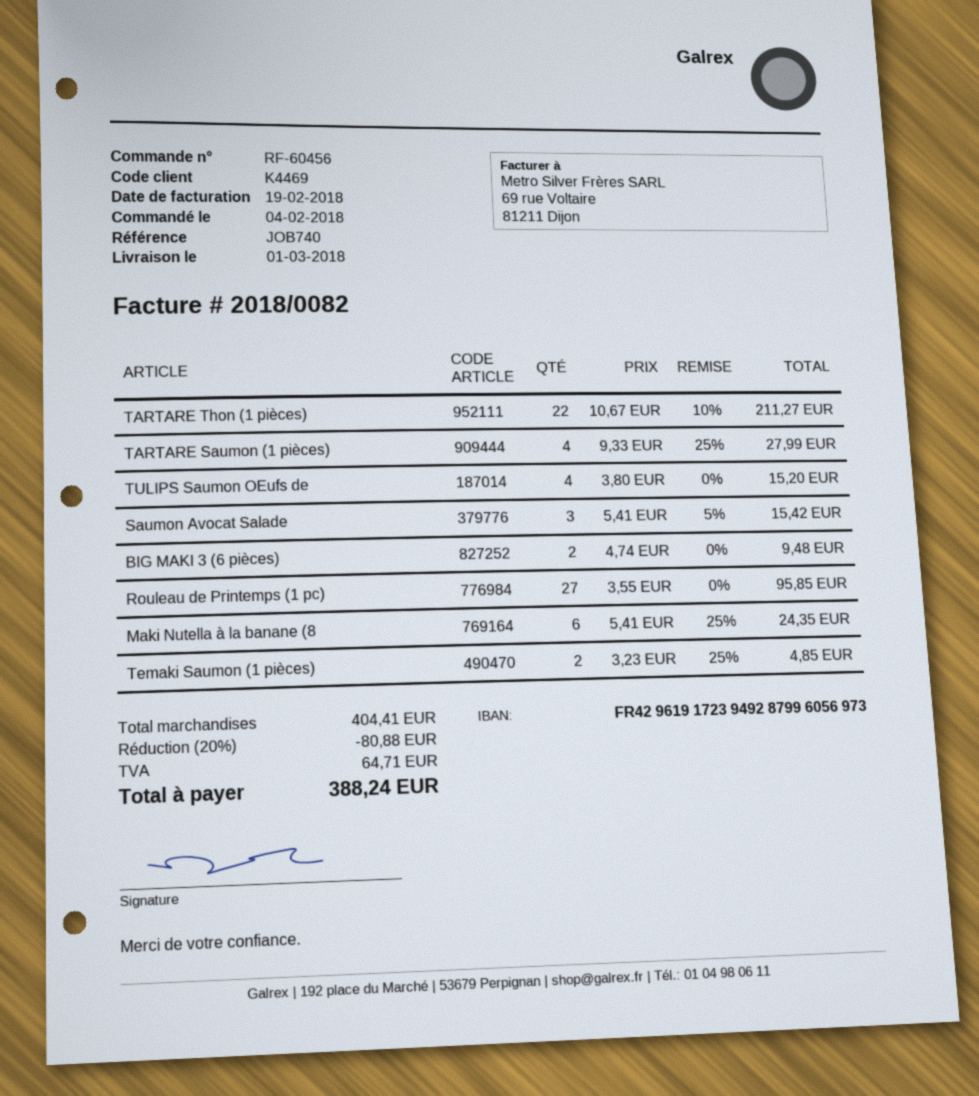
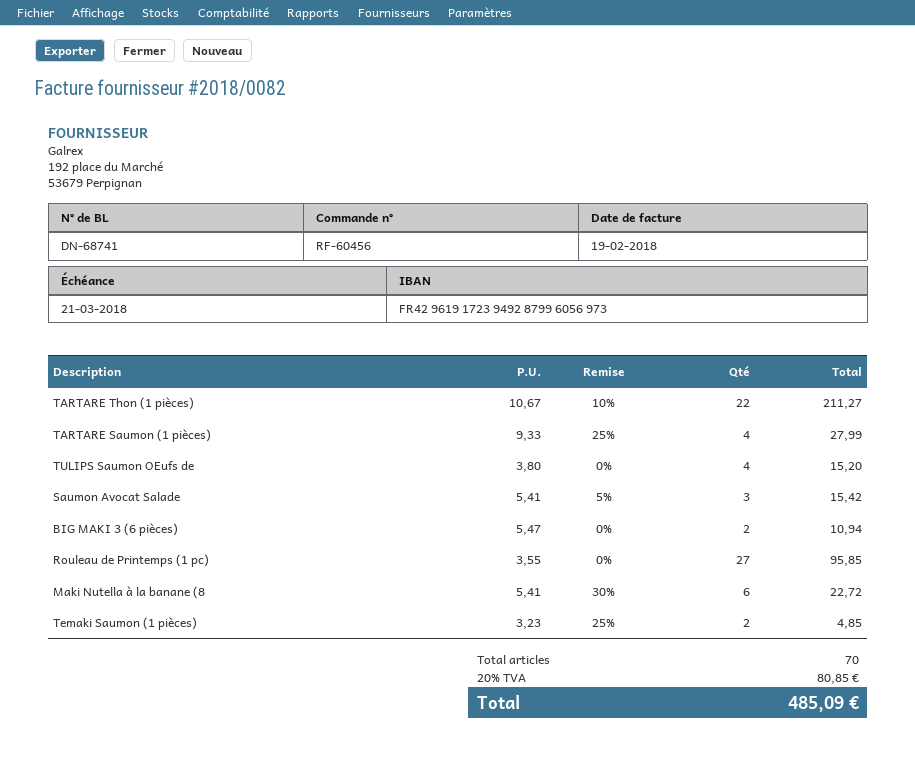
BIG MAKI 3 (6 pièces): 2 x 4.74 = 9.48 -> 2 x 5.47 = 10.94
Maki Nutella à la banane (8: 6 x 5.41 - 25% = 24.35 -> 6 x 5.41 - 30% = 22.72
discount: 20% = 80.88 -> none
tax: 64.71 -> 80.85
total: 388.24 -> 485.09

